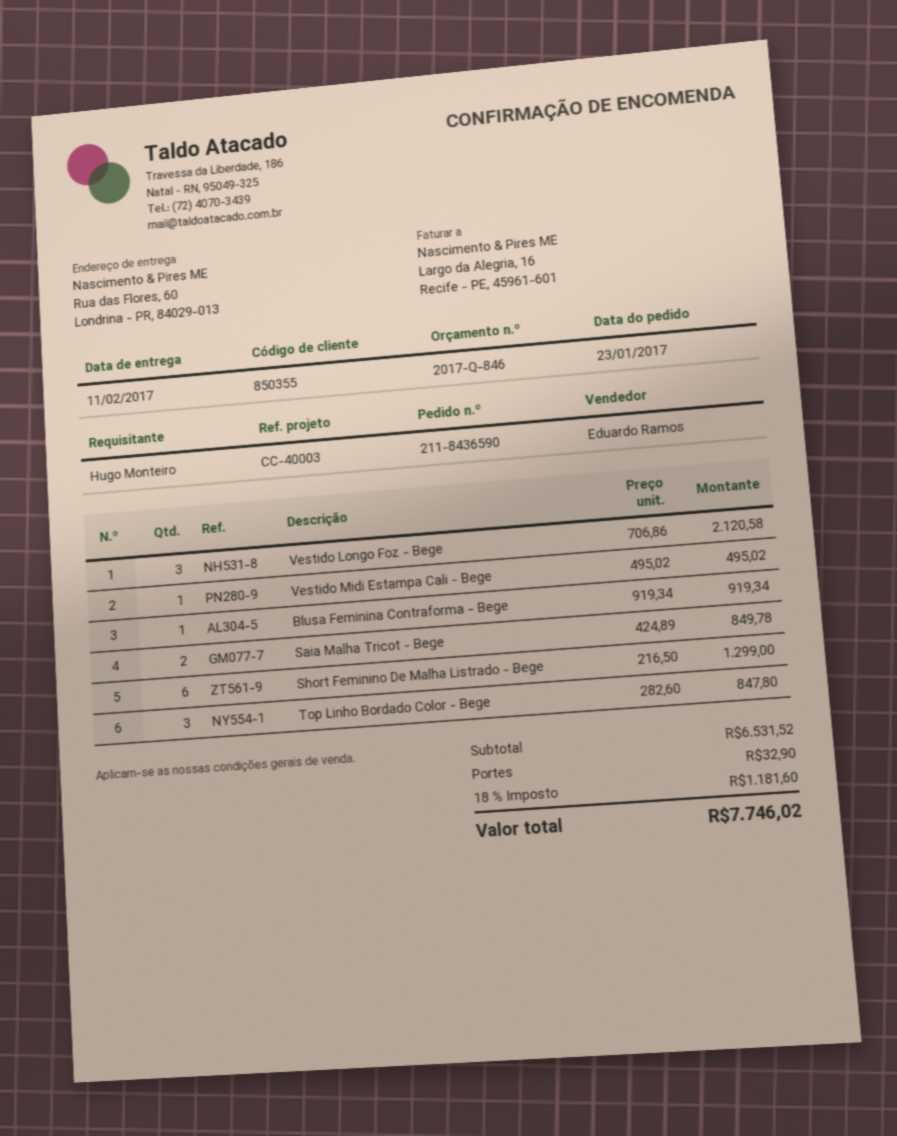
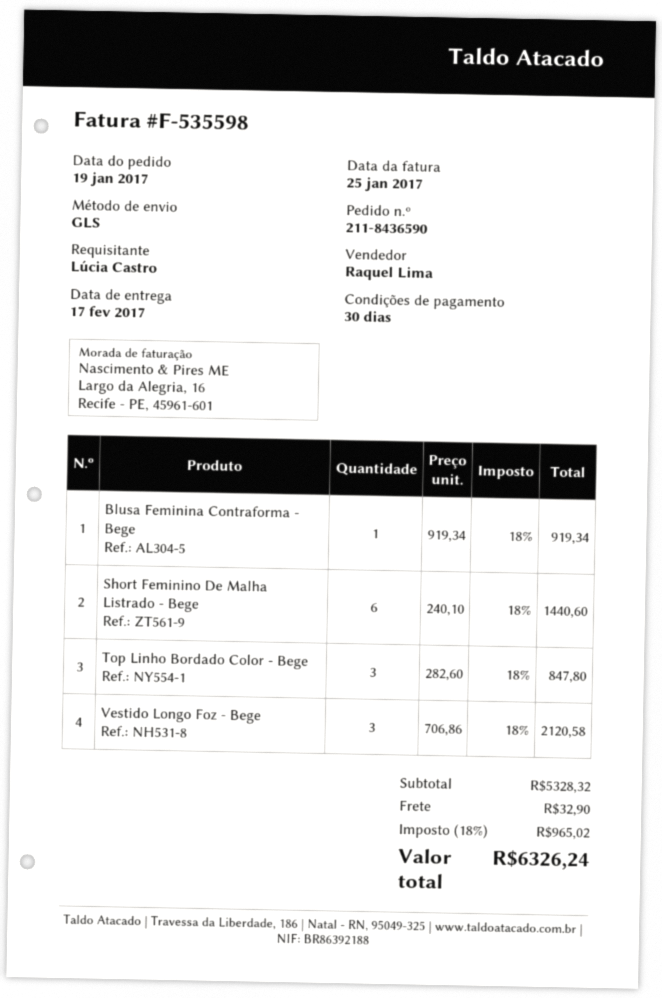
order date: 2017-01-23 -> 2017-01-19
delivery date: 2017-02-11 -> 2017-02-17
ordered by: Hugo Monteiro -> Lúcia Castro
sales rep: Eduardo Ramos -> Raquel Lima
Vestido Midi Estampa Cali - Bege: 1 x 495.02 = 495.02 -> none
Saia Malha Tricot - Bege: 2 x 424.89 = 849.78 -> none
Short Feminino De Malha Listrado - Bege: 6 x 216.50 = 1299.00 -> 6 x 240.10 = 1440.60
subtotal: 6531.52 -> 5328.32
tax: 18% = 1181.60 -> 18% = 965.02
total: 7746.02 -> 6326.24

